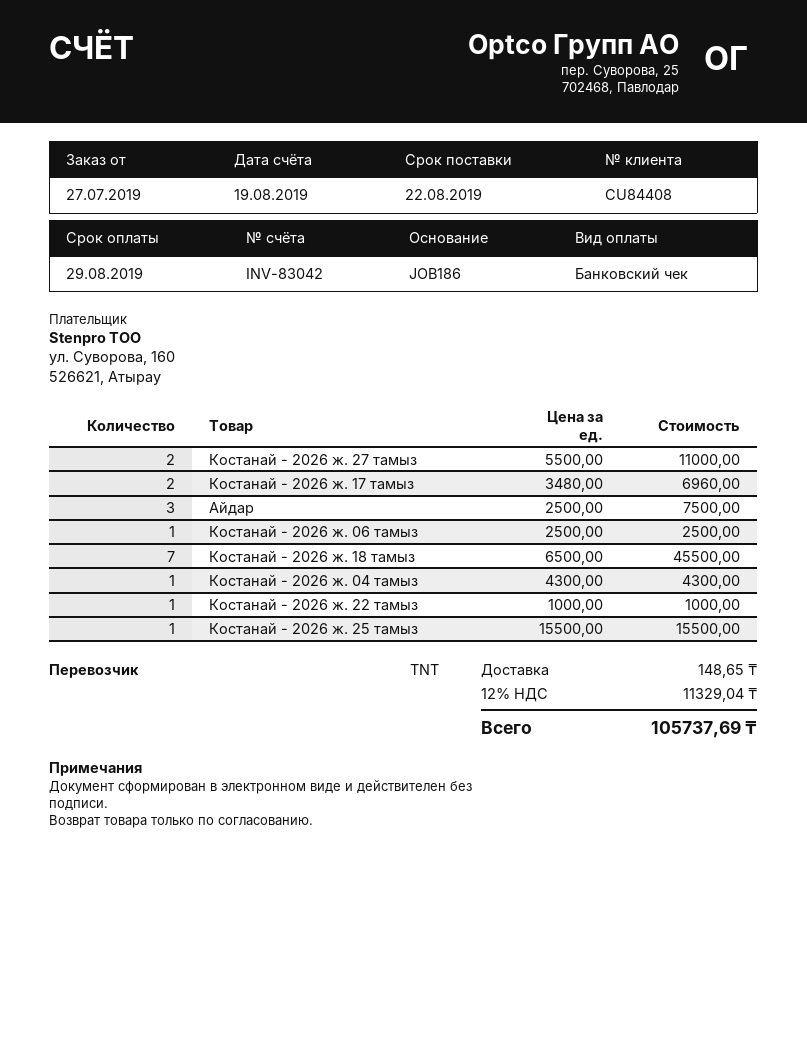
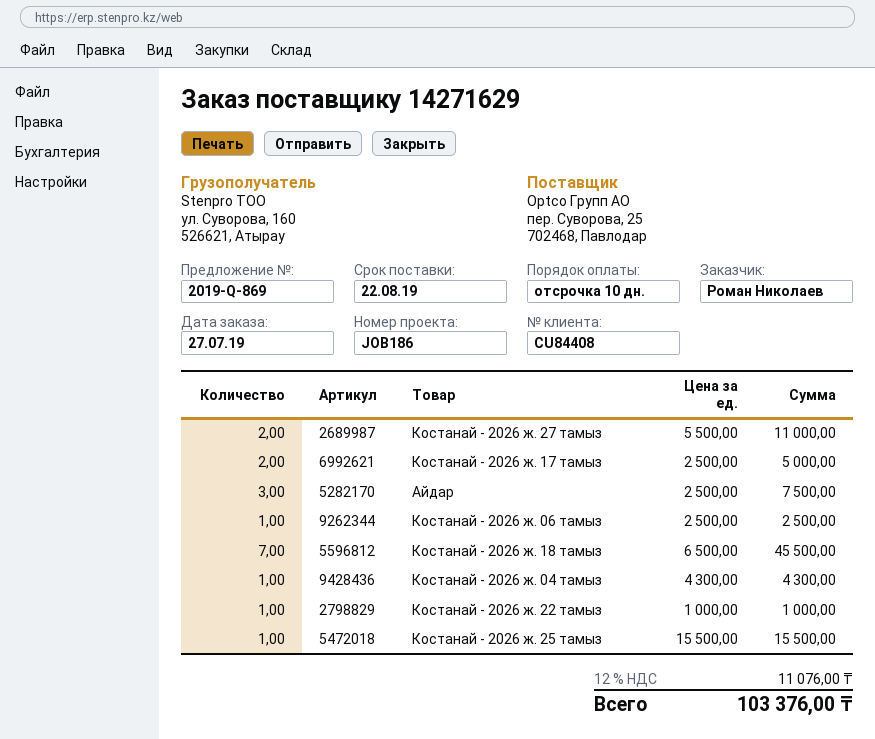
Костанай - 2026 ж. 17 тамыз: 2 x 3480.00 = 6960.00 -> 2 x 2500.00 = 5000.00
shipping: 148.65 -> none
tax: 12% = 11329.04 -> 12% = 11076.00
total: 105737.69 -> 103376.00

